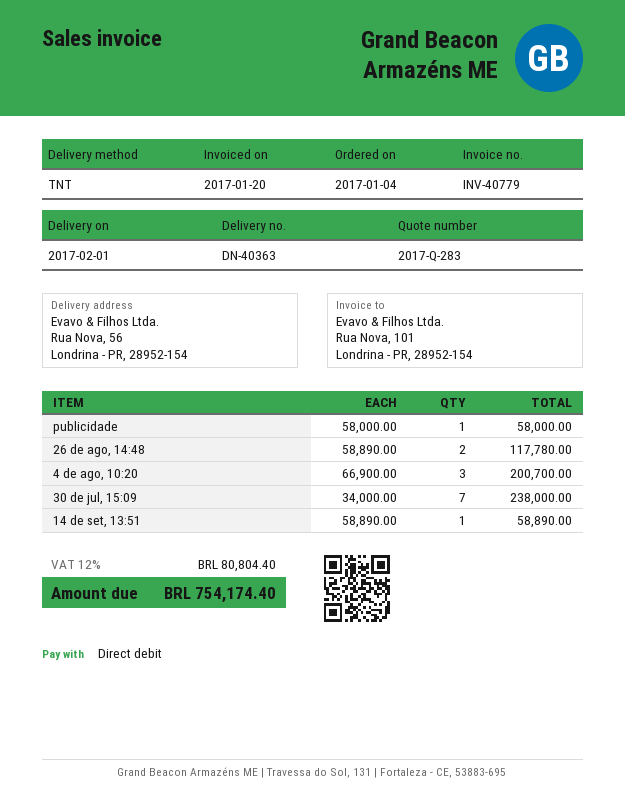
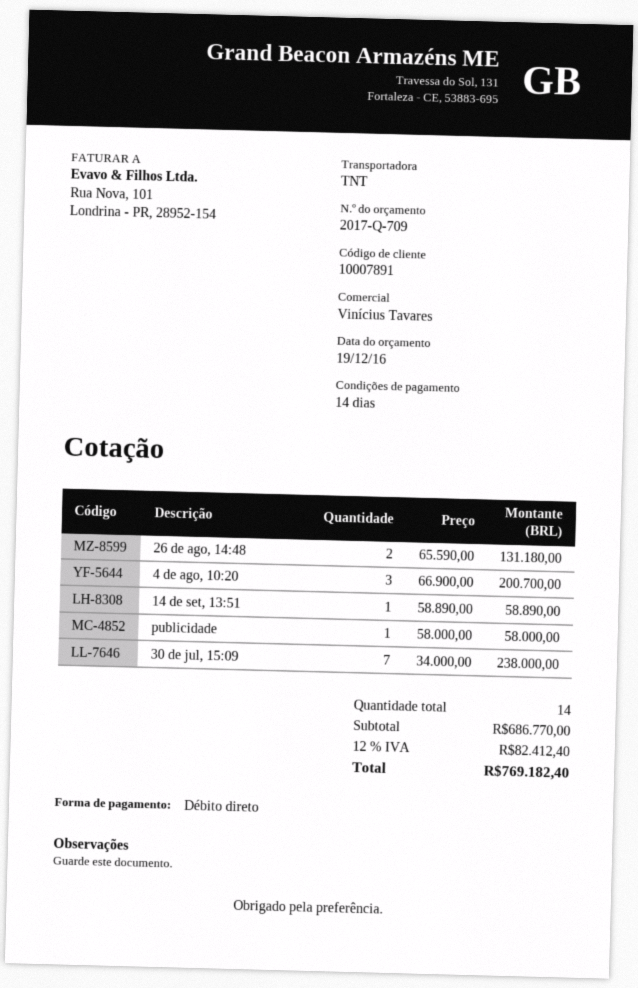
quote number: 2017-Q-283 -> 2017-Q-709
26 de ago, 14:48: 2 x 58890.00 = 117780.00 -> 2 x 65590.00 = 131180.00
tax: 12% = 80804.40 -> 12% = 82412.40
total: 754174.40 -> 769182.40

